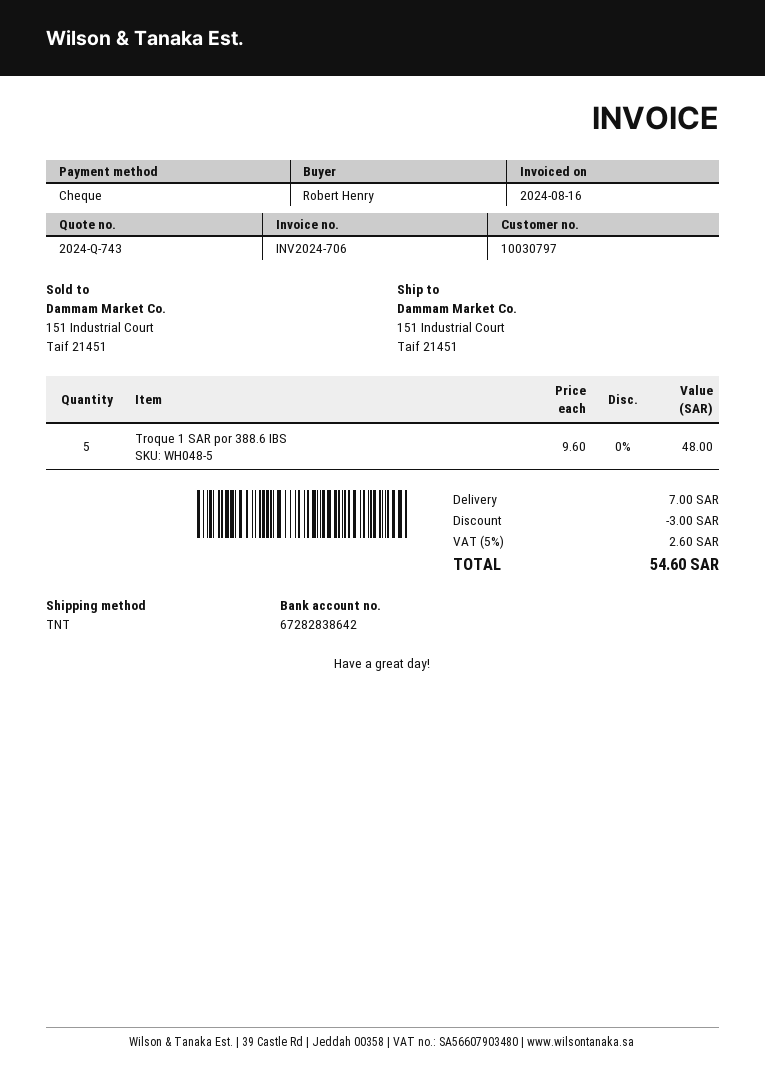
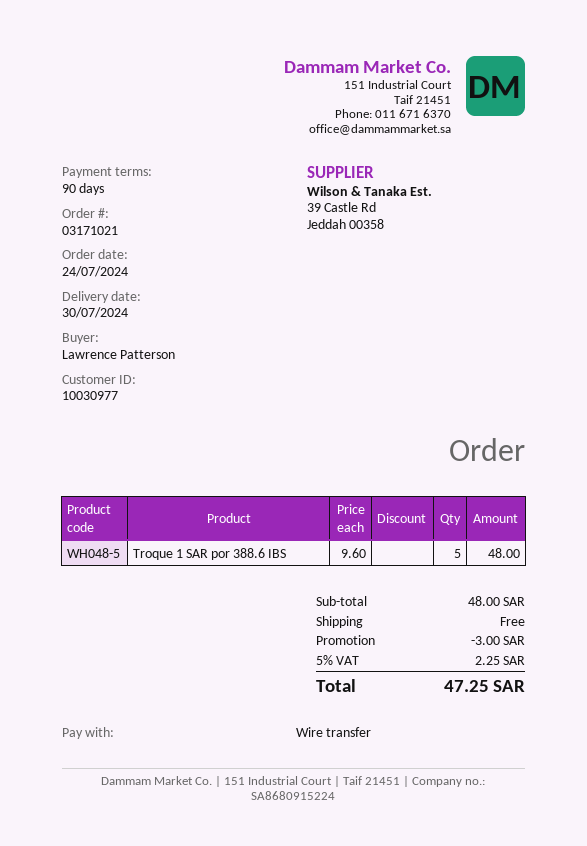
customer number: 10030797 -> 10030977
ordered by: Robert Henry -> Lawrence Patterson
payment method: cheque -> bank transfer
shipping: 7.00 -> 0.00
tax: 5% = 2.60 -> 5% = 2.25
total: 54.60 -> 47.25

